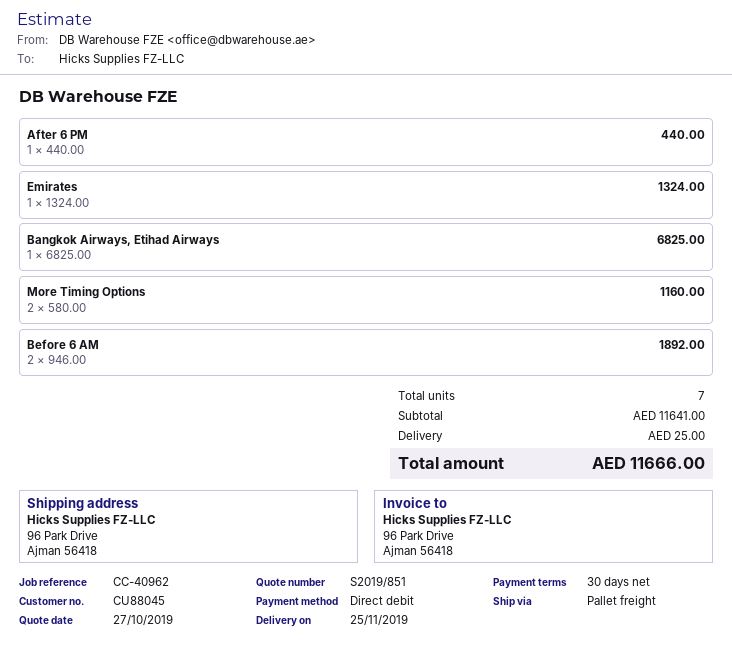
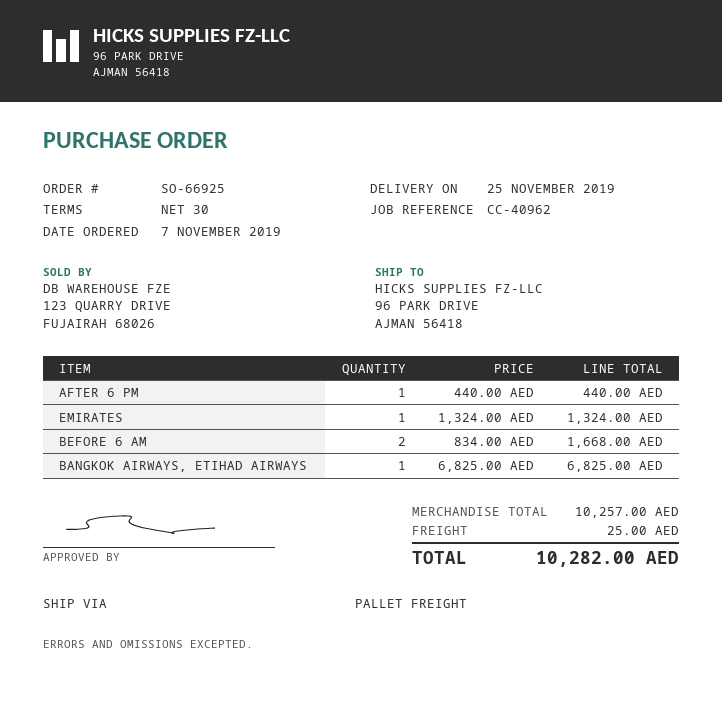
More Timing Options: 2 x 580.00 = 1160.00 -> none
Before 6 AM: 2 x 946.00 = 1892.00 -> 2 x 834.00 = 1668.00
subtotal: 11641.00 -> 10257.00
total: 11666.00 -> 10282.00

